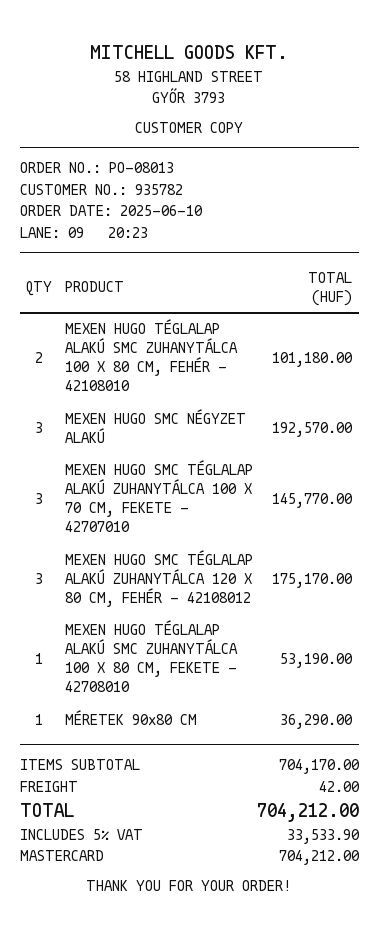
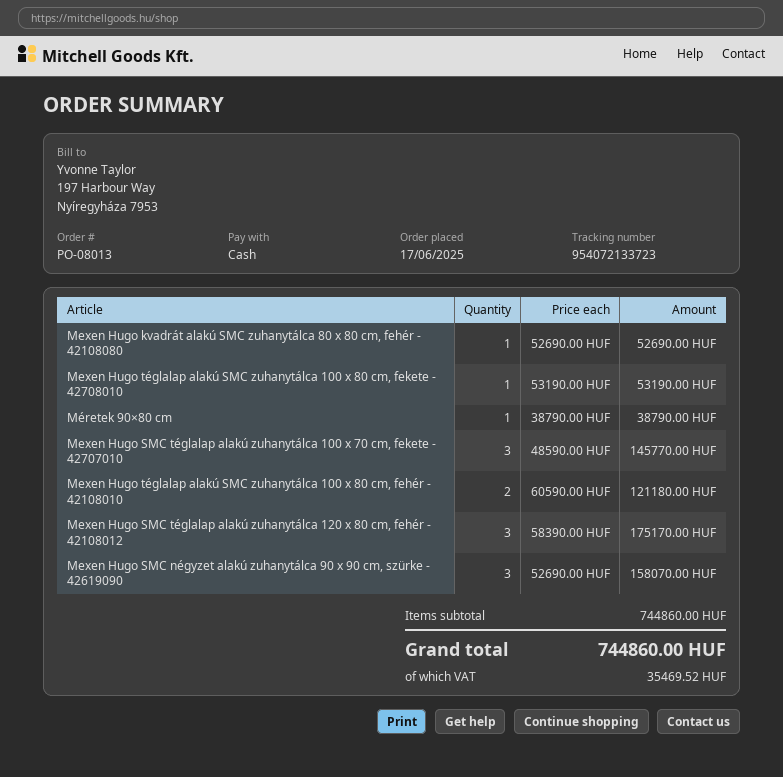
order date: 2025-06-10 -> 2025-06-17
payment method: Mastercard -> cash
MEXEN HUGO TÉGLALAP ALAKÚ SMC ZUHANYTÁLCA 100 X 80 CM, FEHÉR - 42108010: 2 for 101180.00 -> 2 for 121180.00
MEXEN HUGO SMC NÉGYZET ALAKÚ: 3 for 192570.00 -> 3 for 158070.00
MÉRETEK 90×80 CM: 1 for 36290.00 -> 1 for 38790.00
Mexen Hugo kvadrát alakú SMC zuhanytálca 80 x 80 cm, fehér - 42108080: none -> 1 for 52690.00
subtotal: 704170.00 -> 744860.00
shipping: 42.00 -> none
tax: 33533.90 -> 35469.52
total: 704212.00 -> 744860.00

